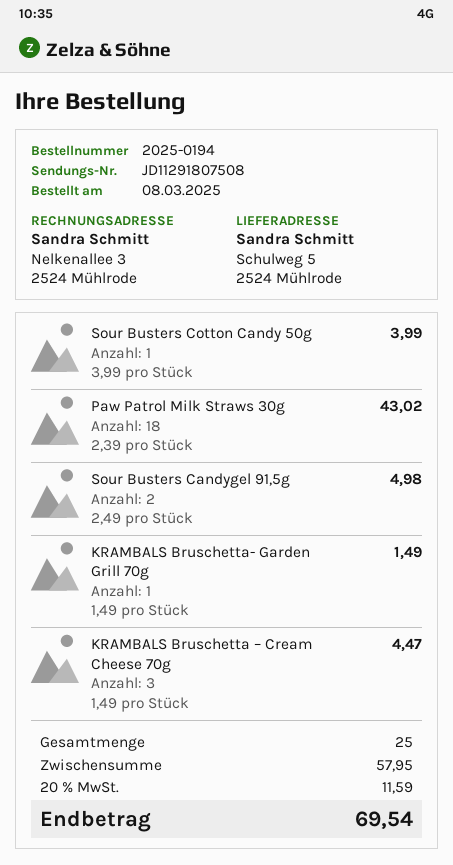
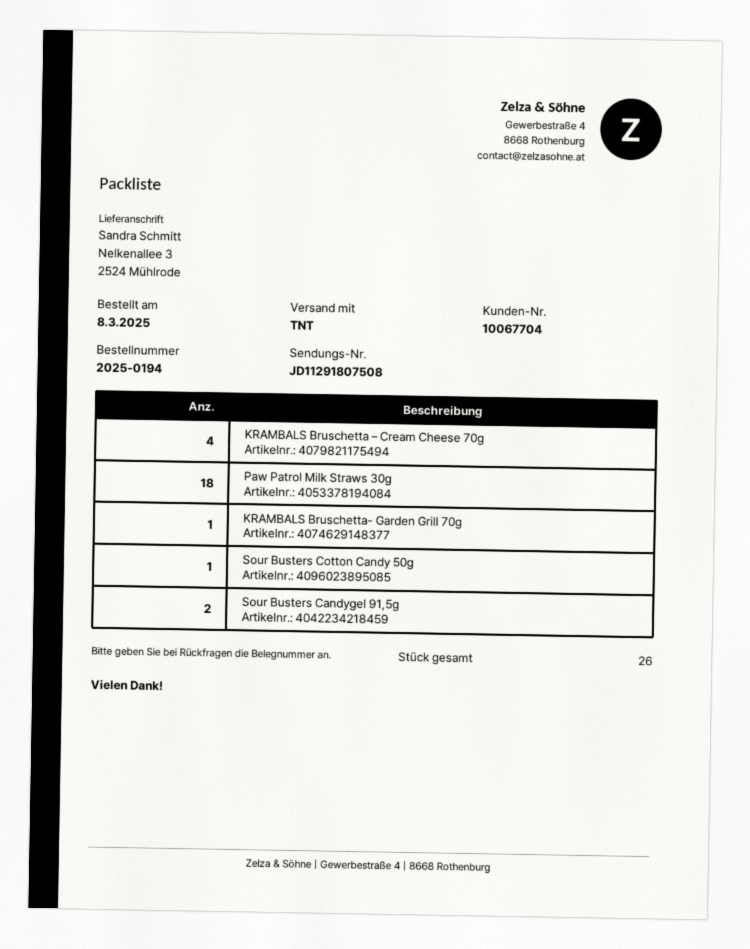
ship to: Schulweg 5, 2524 Mühlrode -> Nelkenallee 3, 2524 Mühlrode
KRAMBALS Bruschetta – Cream Cheese 70g: 3 -> 4
total quantity: 25 -> 26

